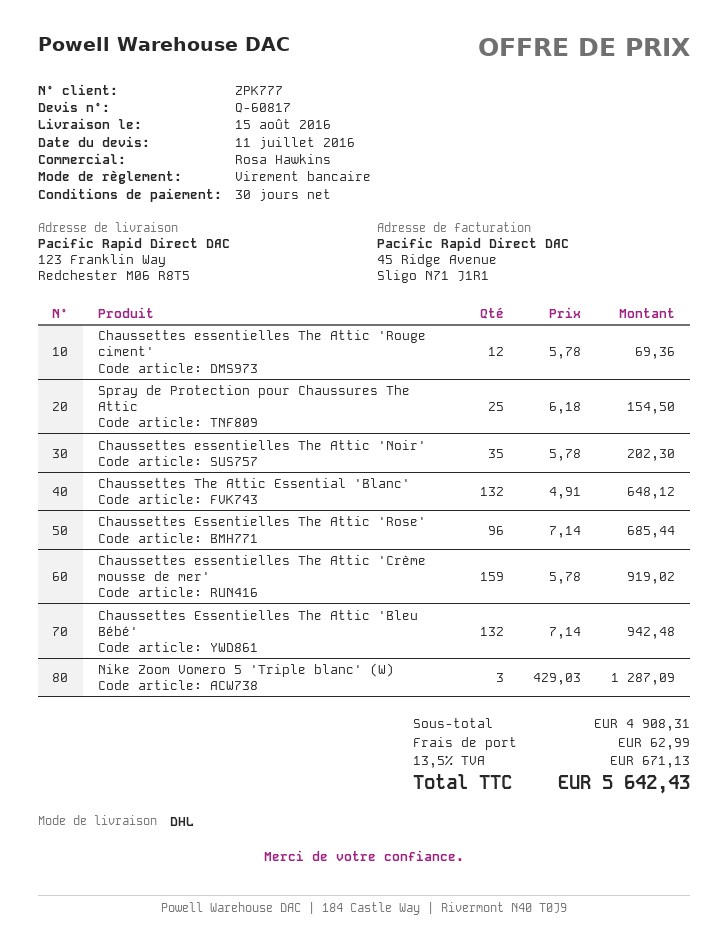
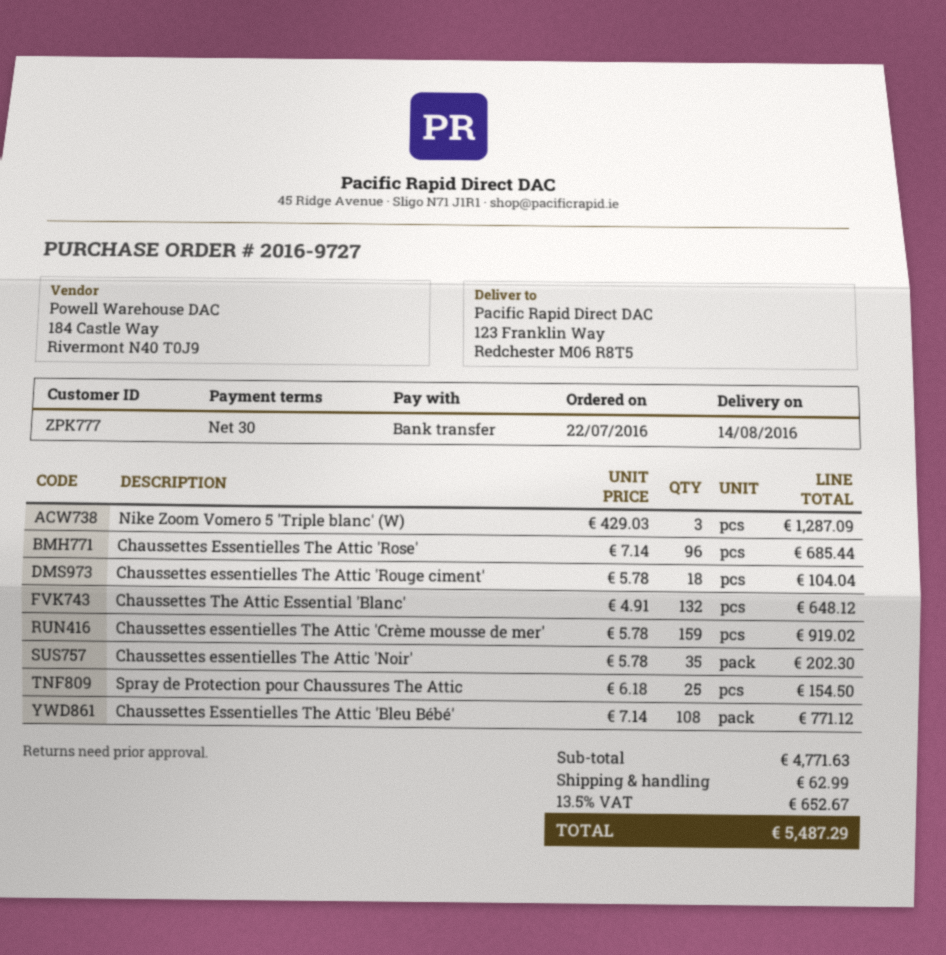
delivery date: 2016-08-15 -> 2016-08-14
Chaussettes essentielles The Attic 'Rouge ciment': 12 x 5.78 = 69.36 -> 18 x 5.78 = 104.04
Chaussettes Essentielles The Attic 'Bleu Bébé': 132 x 7.14 = 942.48 -> 108 x 7.14 = 771.12
subtotal: 4908.31 -> 4771.63
tax: 13.5% = 671.13 -> 13.5% = 652.67
total: 5642.43 -> 5487.29

